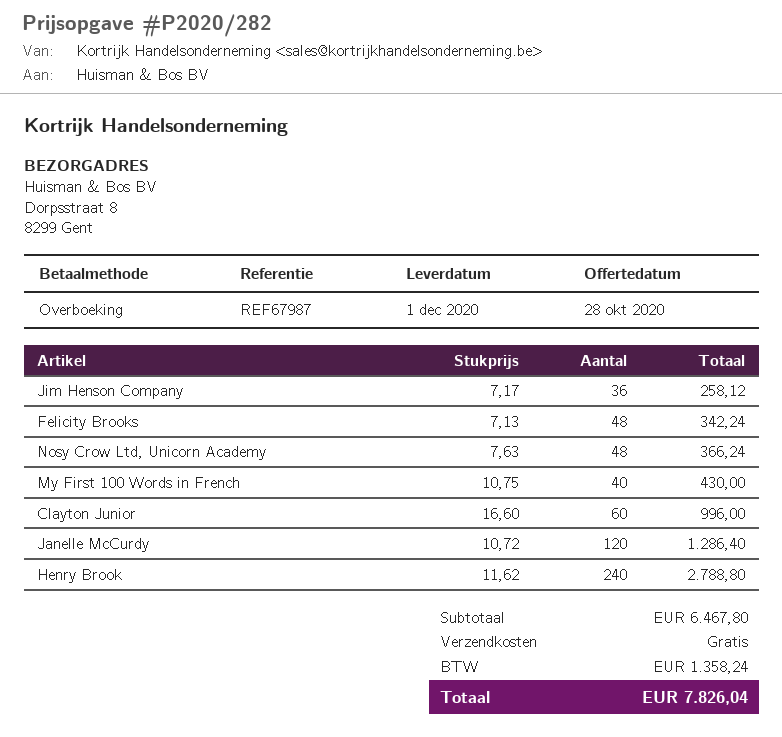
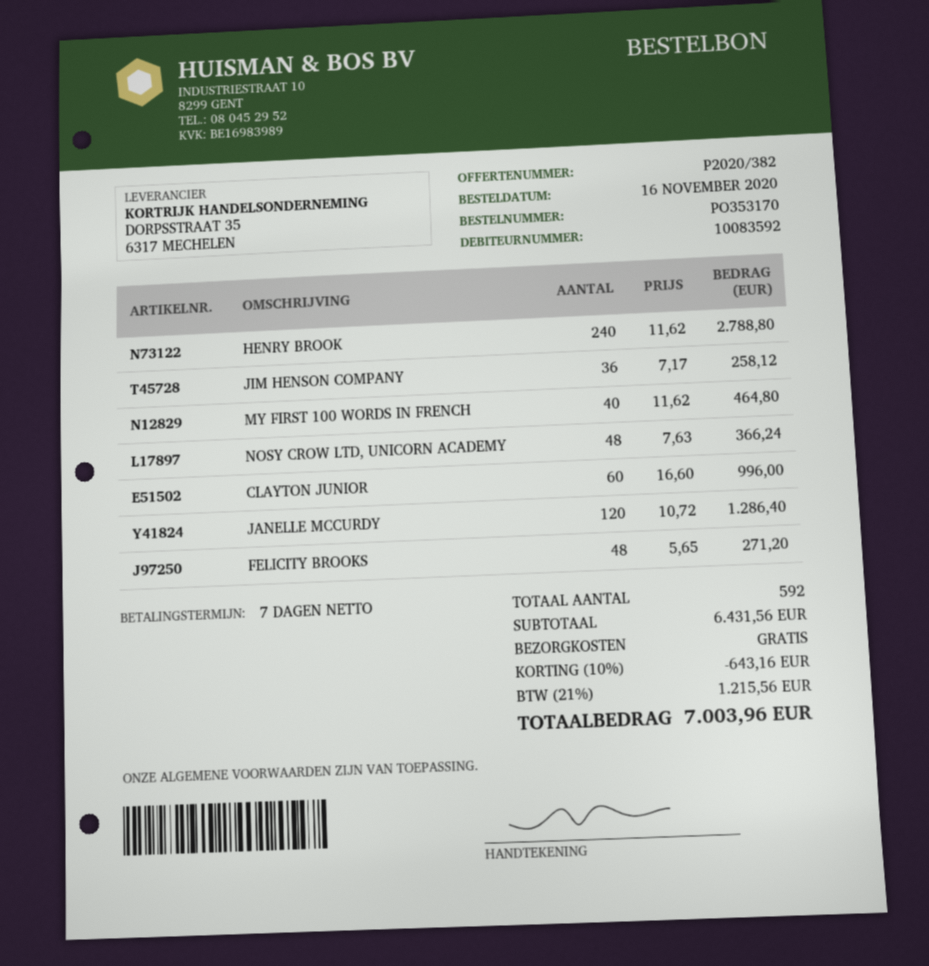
quote number: P2020/282 -> P2020/382
Felicity Brooks: 48 x 7.13 = 342.24 -> 48 x 5.65 = 271.20
My First 100 Words in French: 40 x 10.75 = 430.00 -> 40 x 11.62 = 464.80
subtotal: 6467.80 -> 6431.56
discount: none -> 10% = 643.16
tax: 1358.24 -> 1215.56
total: 7826.04 -> 7003.96

